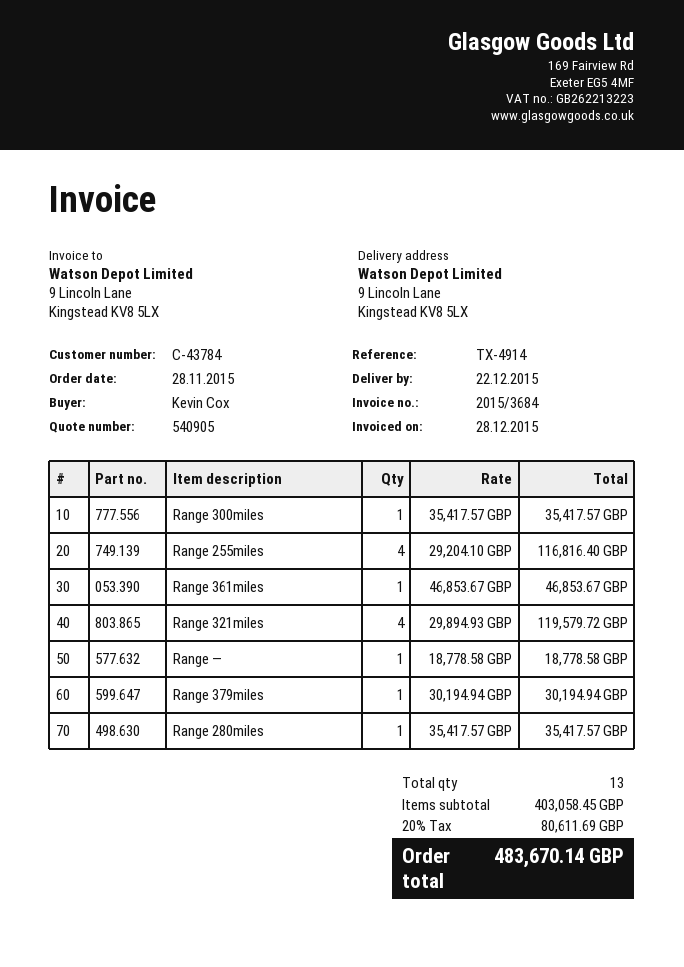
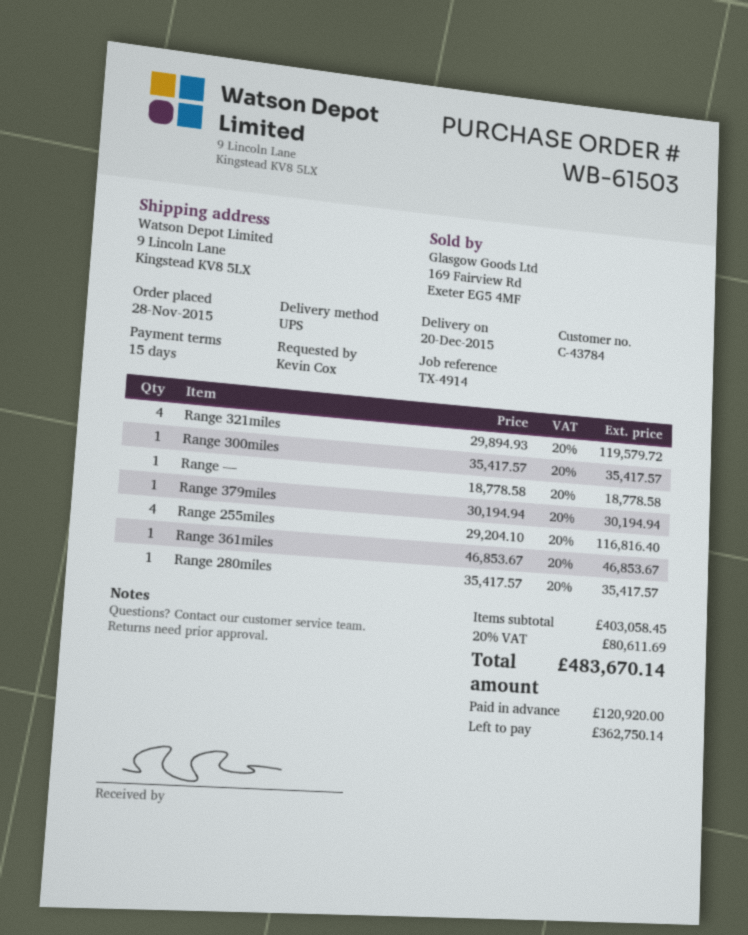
delivery date: 2015-12-22 -> 2015-12-20

